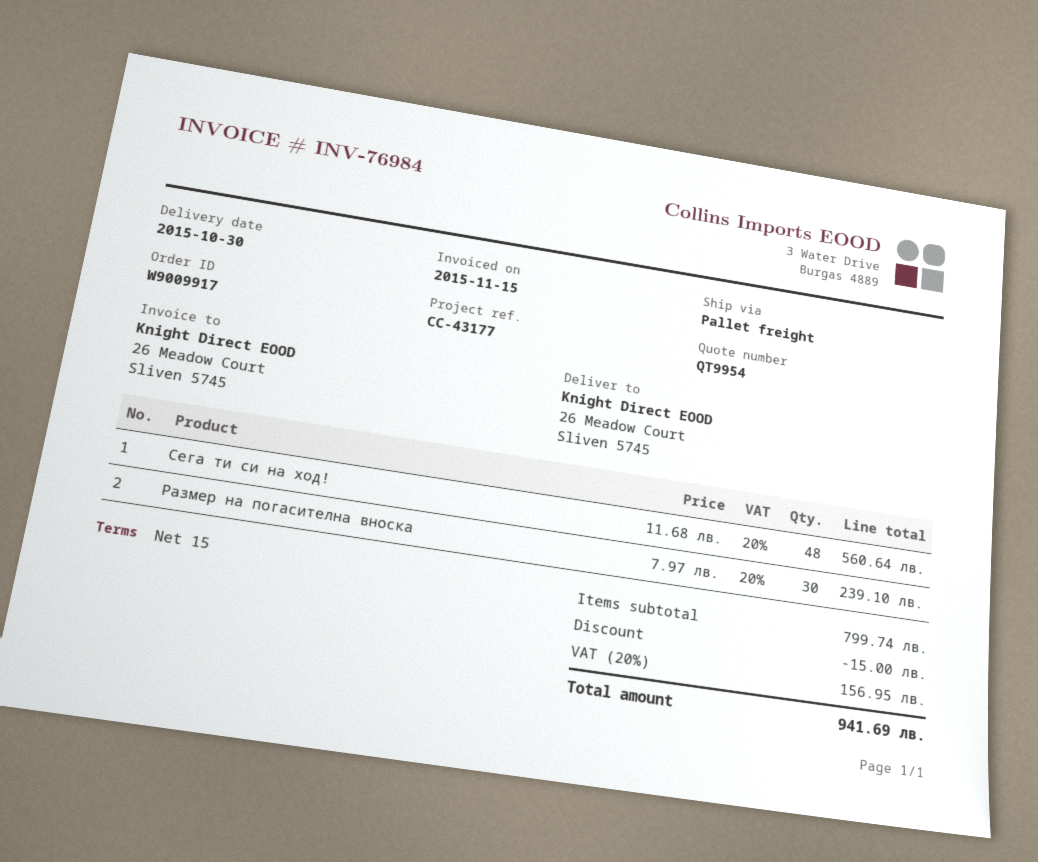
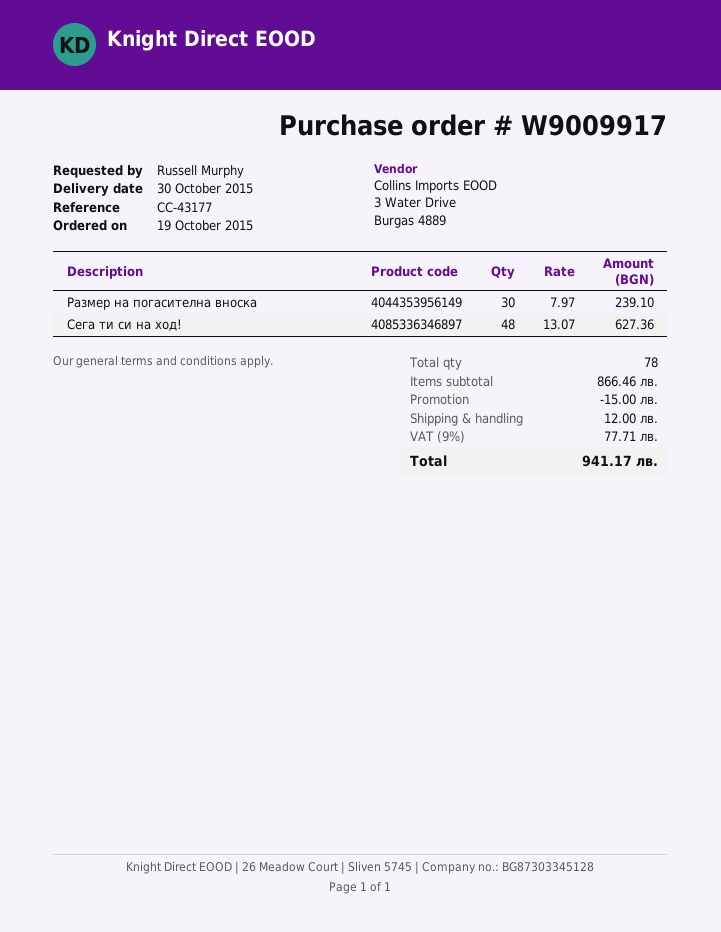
Сега ти си на ход!: 48 x 11.68 = 560.64 -> 48 x 13.07 = 627.36
subtotal: 799.74 -> 866.46
shipping: none -> 12.00
tax: 20% = 156.95 -> 9% = 77.71
total: 941.69 -> 941.17

